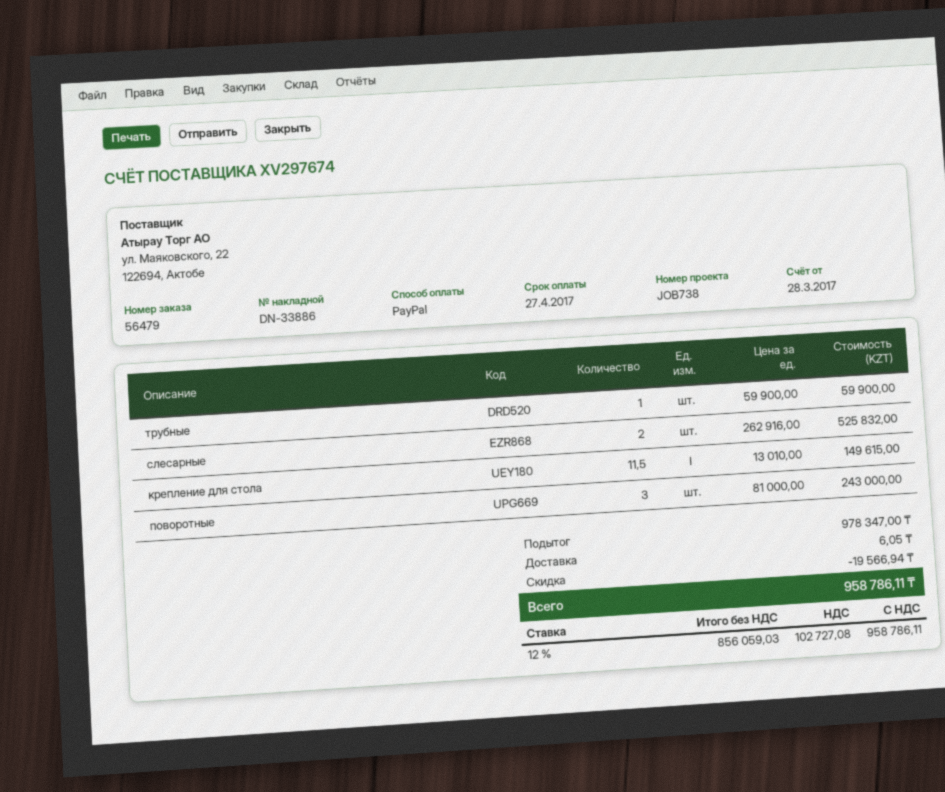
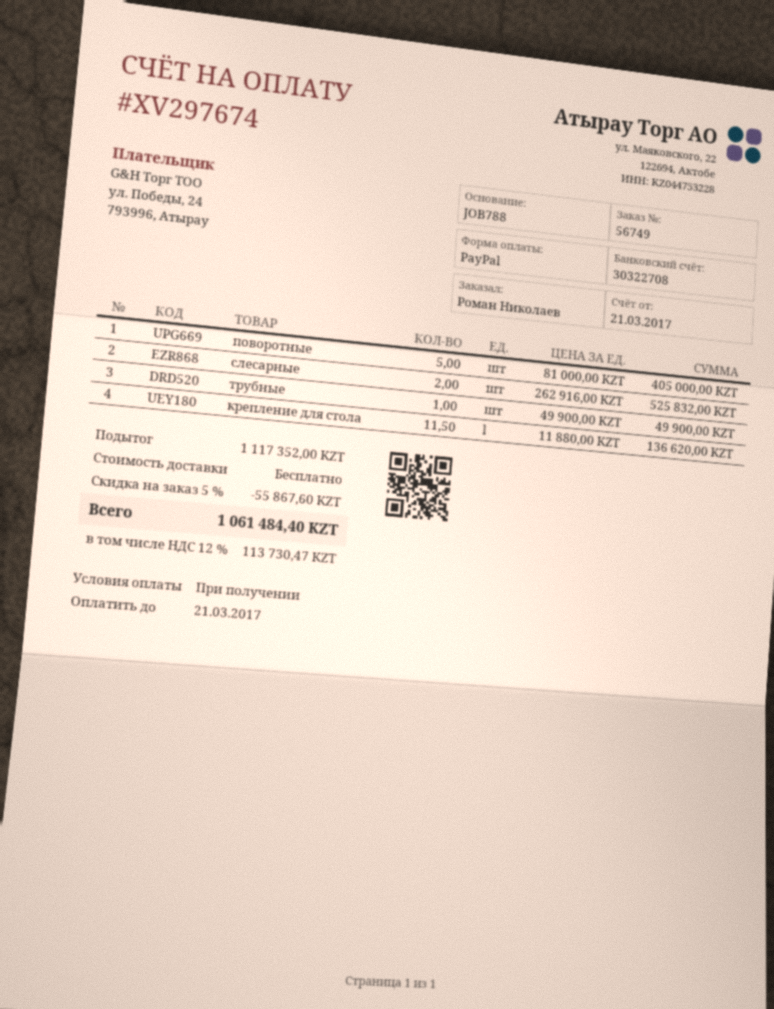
order number: 56479 -> 56749
invoice date: 2017-03-28 -> 2017-03-21
due date: 2017-04-27 -> 2017-03-21
reference: JOB738 -> JOB788
трубные: 1 x 59900.00 = 59900.00 -> 1 x 49900.00 = 49900.00
крепление для стола: 11.5 x 13010.00 = 149615.00 -> 11.5 x 11880.00 = 136620.00
поворотные: 3 x 81000.00 = 243000.00 -> 5 x 81000.00 = 405000.00
subtotal: 978347.00 -> 1117352.00
discount: 19566.94 -> 55867.60
shipping: 6.05 -> 0.00
tax: 12% = 102727.08 -> 12% = 113730.47
total: 958786.11 -> 1061484.40

